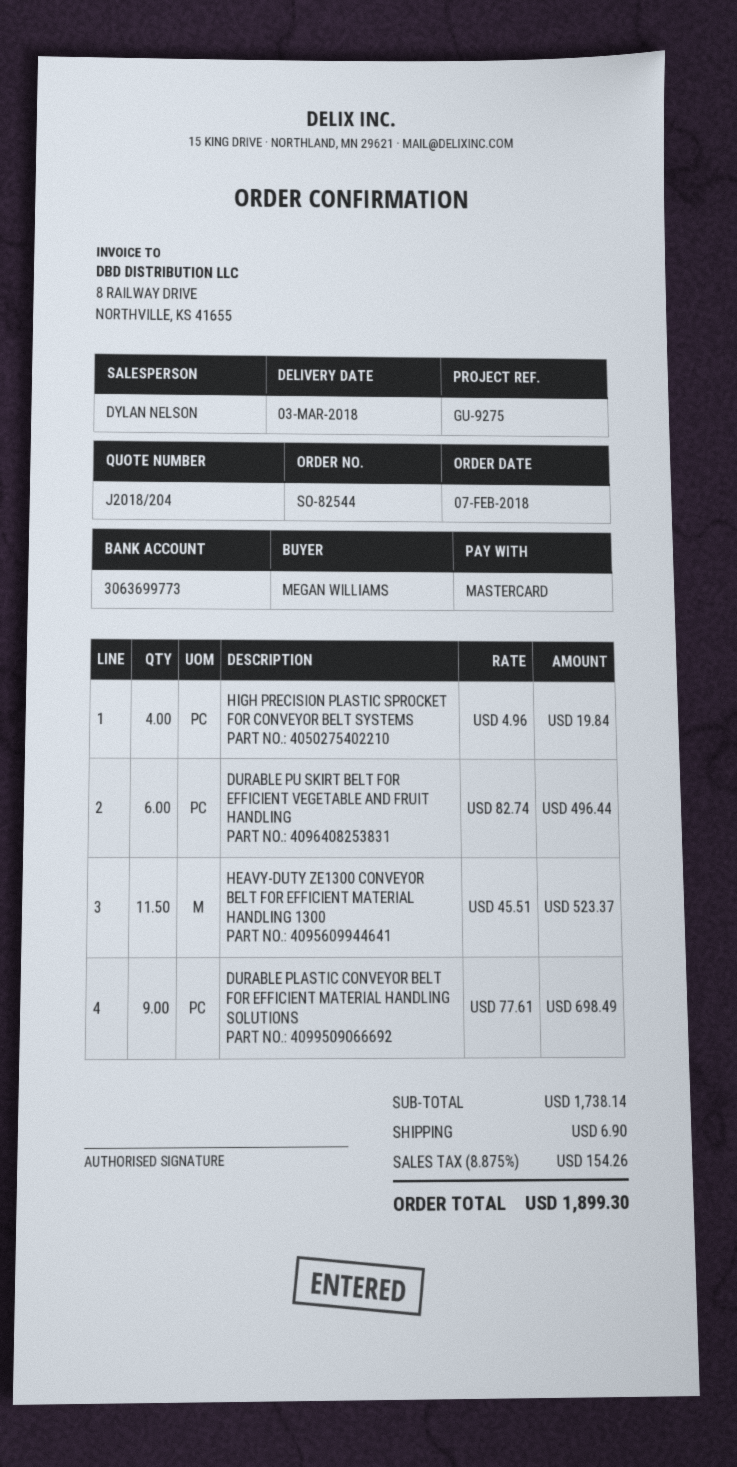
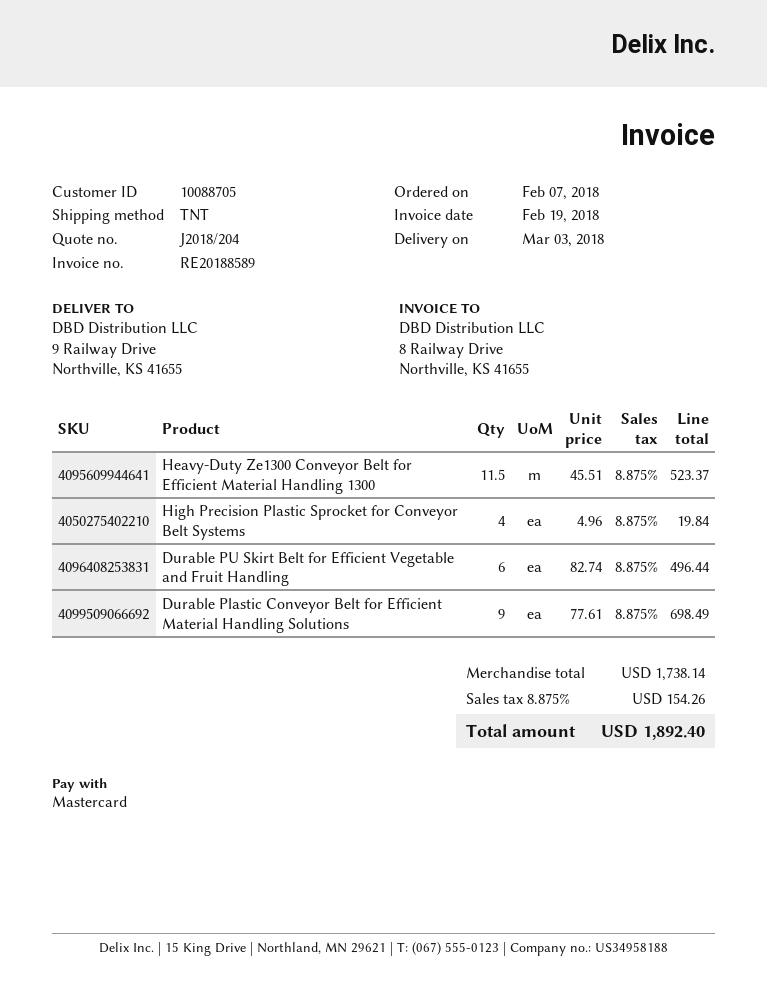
shipping: 6.90 -> none
total: 1899.30 -> 1892.40

